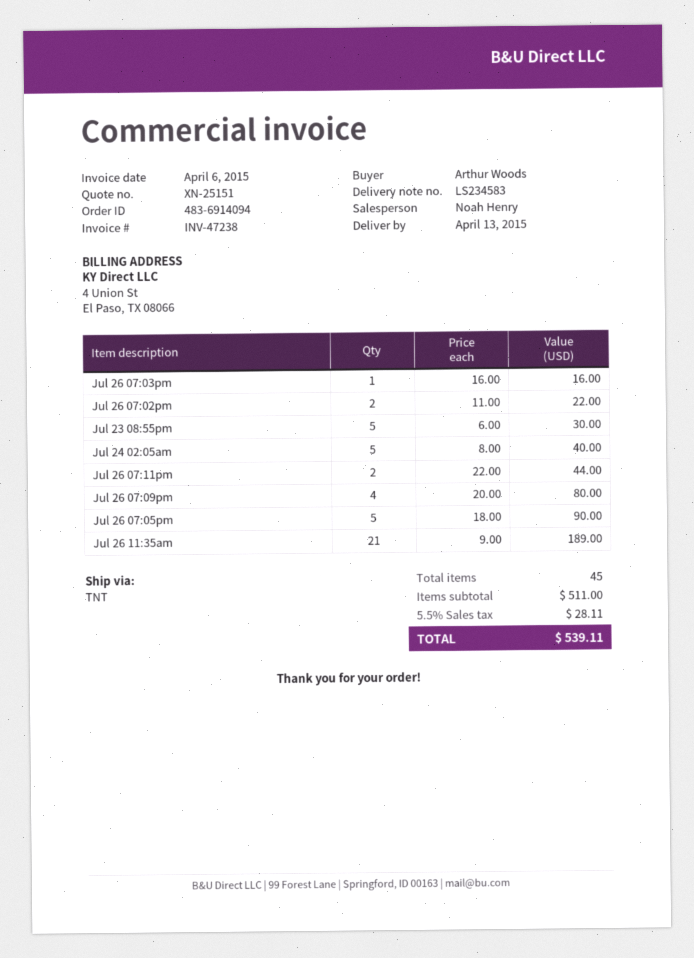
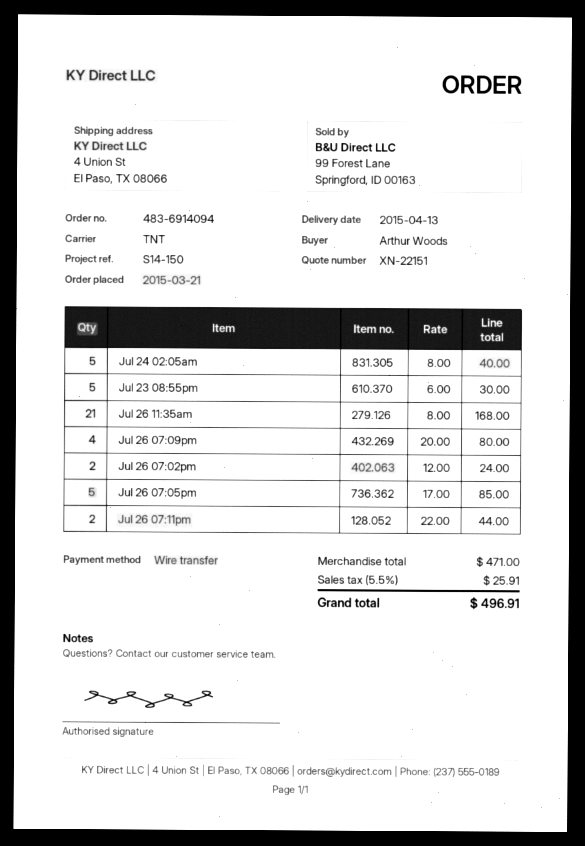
quote number: XN-25151 -> XN-22151
Jul 26 07:03pm: 1 x 16.00 = 16.00 -> none
Jul 26 07:02pm: 2 x 11.00 = 22.00 -> 2 x 12.00 = 24.00
Jul 26 07:05pm: 5 x 18.00 = 90.00 -> 5 x 17.00 = 85.00
Jul 26 11:35am: 21 x 9.00 = 189.00 -> 21 x 8.00 = 168.00
subtotal: 511.00 -> 471.00
tax: 5.5% = 28.11 -> 5.5% = 25.91
total: 539.11 -> 496.91

